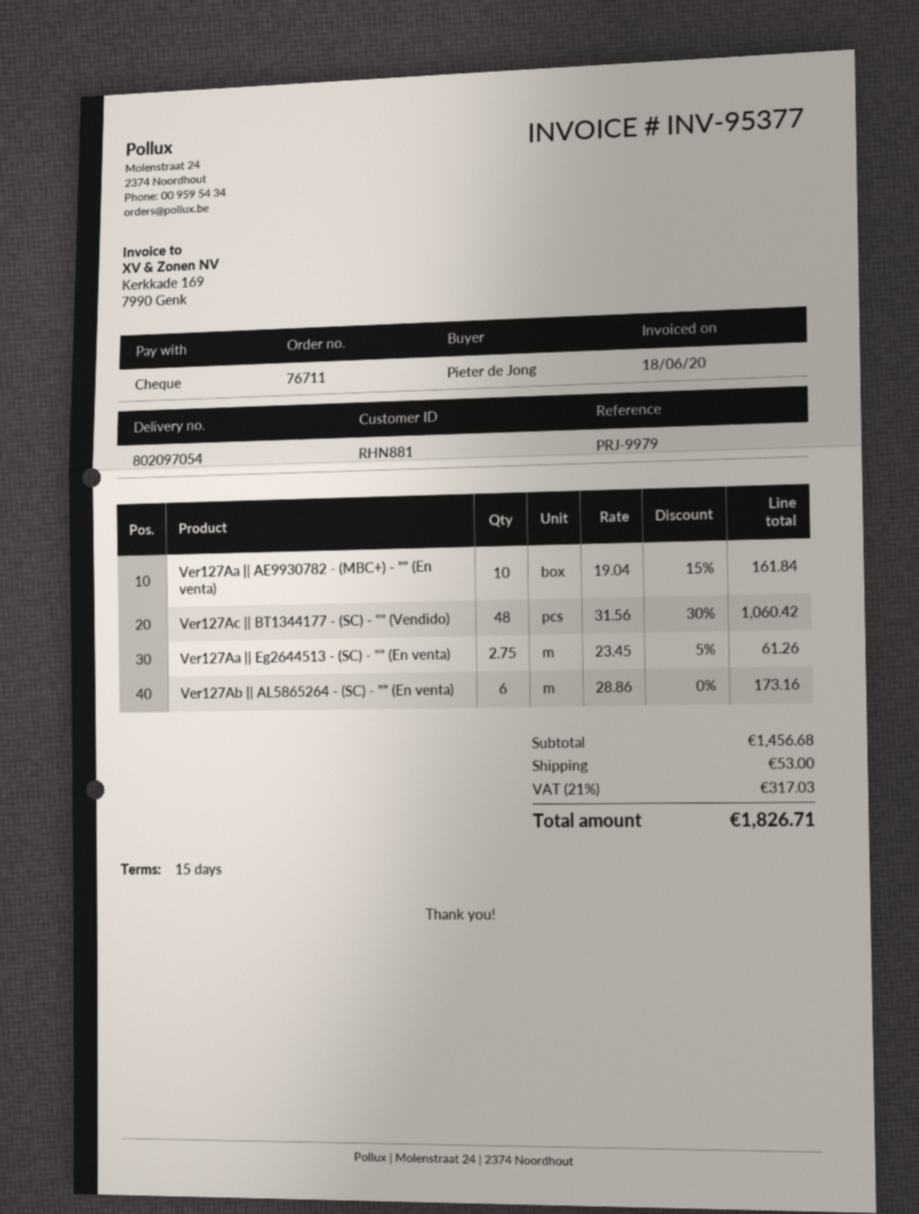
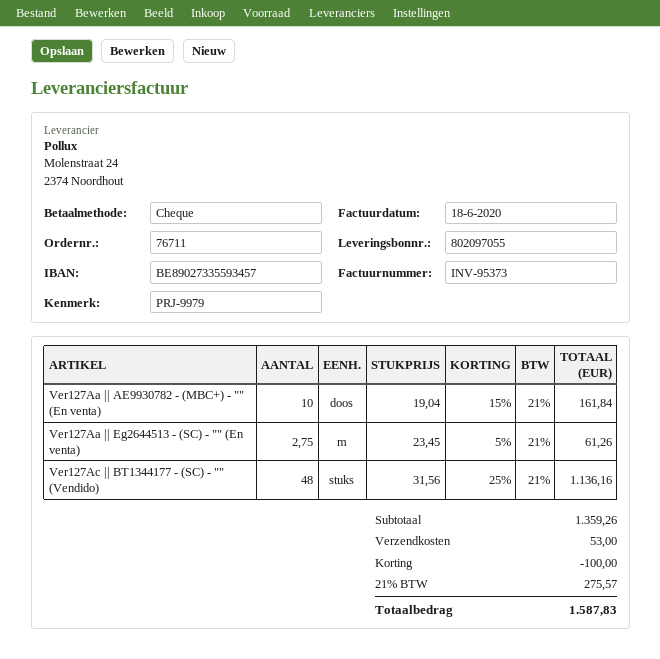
delivery note number: 802097054 -> 802097055
invoice number: INV-95377 -> INV-95373
Ver127Ac || BT1344177 - (SC) - "" (Vendido): 48 x 31.56 - 30% = 1060.42 -> 48 x 31.56 - 25% = 1136.16
Ver127Ab || AL5865264 - (SC) - "" (En venta): 6 x 28.86 = 173.16 -> none
subtotal: 1456.68 -> 1359.26
discount: none -> 100.00
tax: 21% = 317.03 -> 21% = 275.57
total: 1826.71 -> 1587.83

